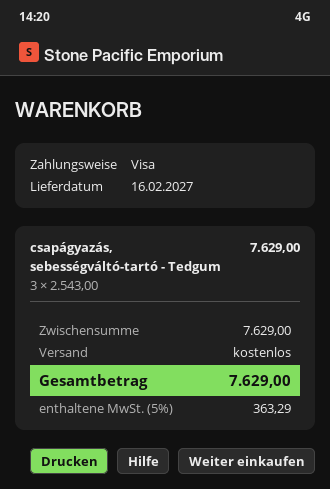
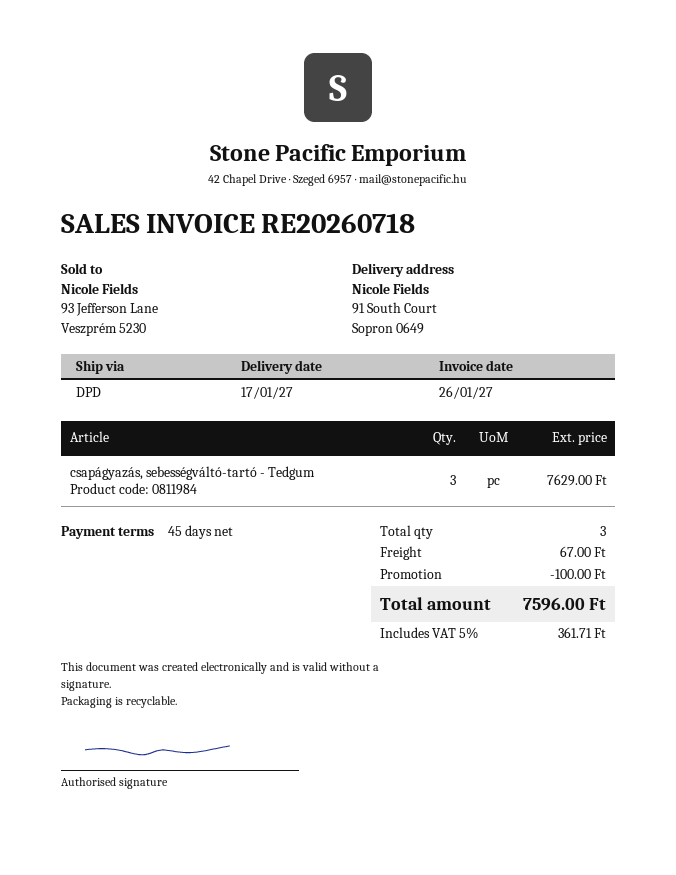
delivery date: 2027-02-16 -> 2027-01-17
discount: none -> 100.00
shipping: 0.00 -> 67.00
tax: 5% = 363.29 -> 5% = 361.71
total: 7629.00 -> 7596.00

